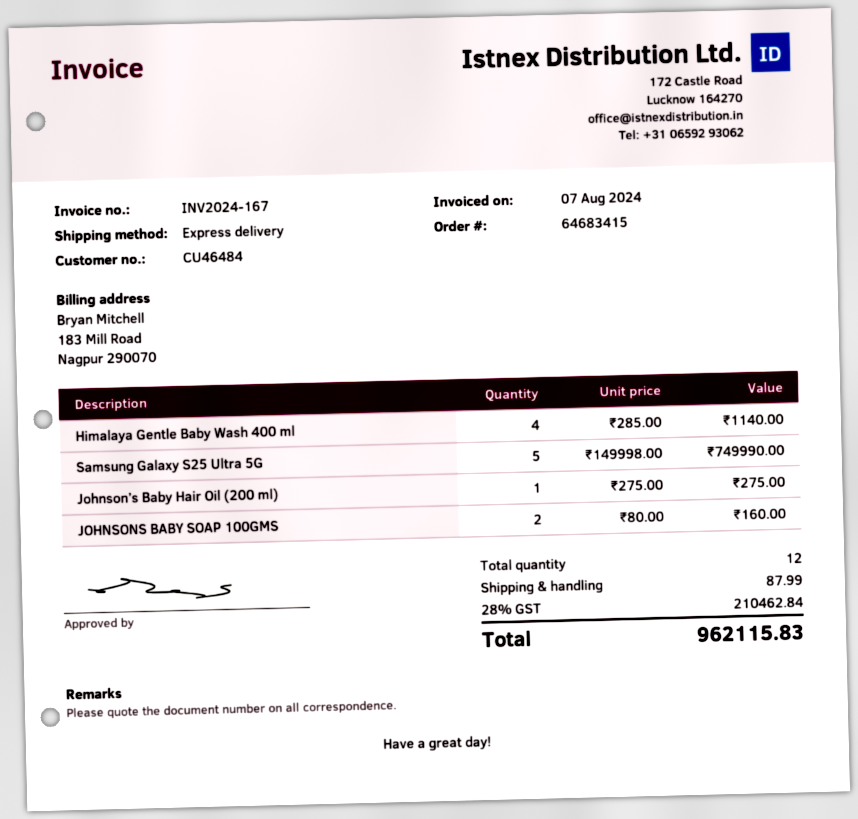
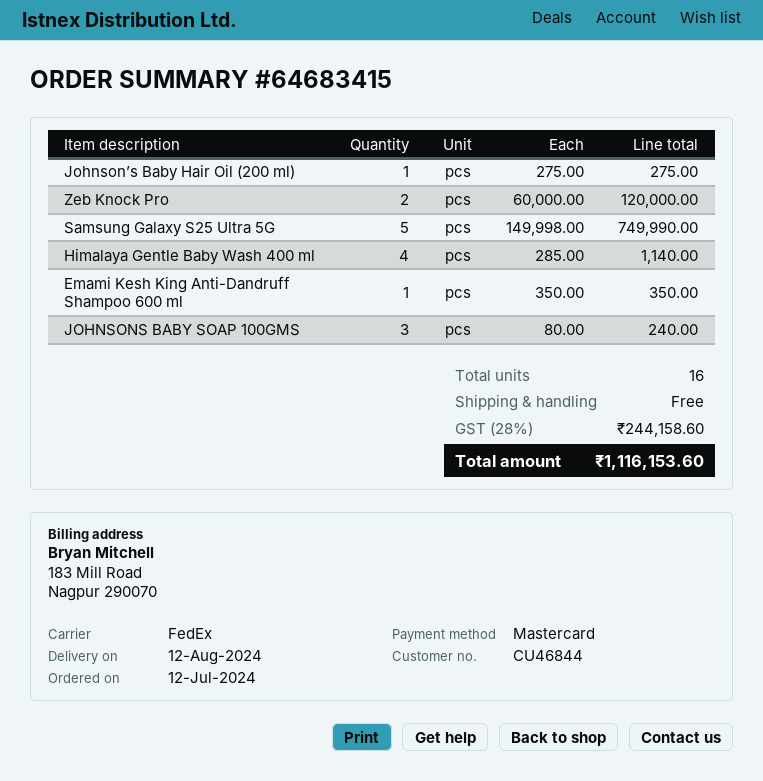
customer number: CU46484 -> CU46844
shipping method: express -> FedEx
JOHNSONS BABY SOAP 100GMS: 2 x 80.00 = 160.00 -> 3 x 80.00 = 240.00
Zeb Knock Pro: none -> 2 x 60000.00 = 120000.00
Emami Kesh King Anti-Dandruff Shampoo 600 ml: none -> 1 x 350.00 = 350.00
total quantity: 12 -> 16
shipping: 87.99 -> 0.00
tax: 28% = 210462.84 -> 28% = 244158.60
total: 962115.83 -> 1116153.60

